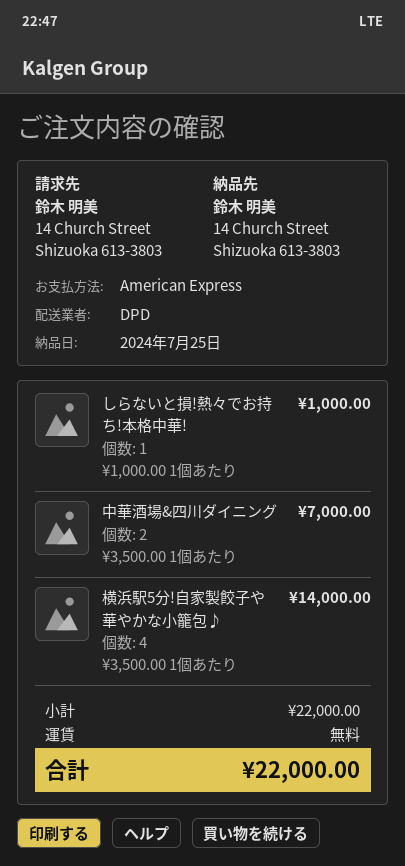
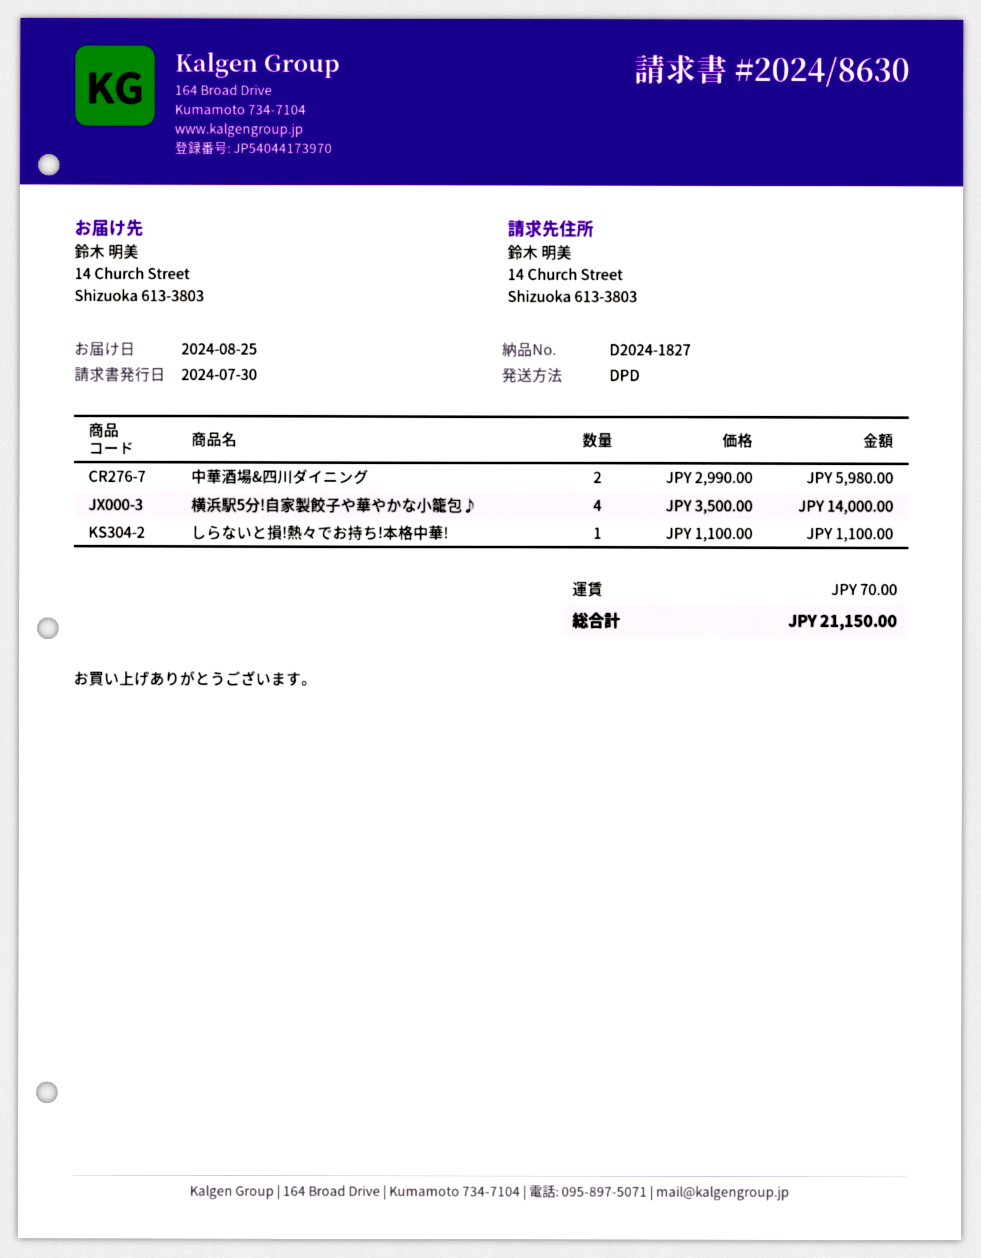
delivery date: 2024-07-25 -> 2024-08-25
しらないと損!熱々でお持ち!本格中華!: 1 x 1000.00 = 1000.00 -> 1 x 1100.00 = 1100.00
中華酒場&四川ダイニング: 2 x 3500.00 = 7000.00 -> 2 x 2990.00 = 5980.00
shipping: 0.00 -> 70.00
total: 22000.00 -> 21150.00

